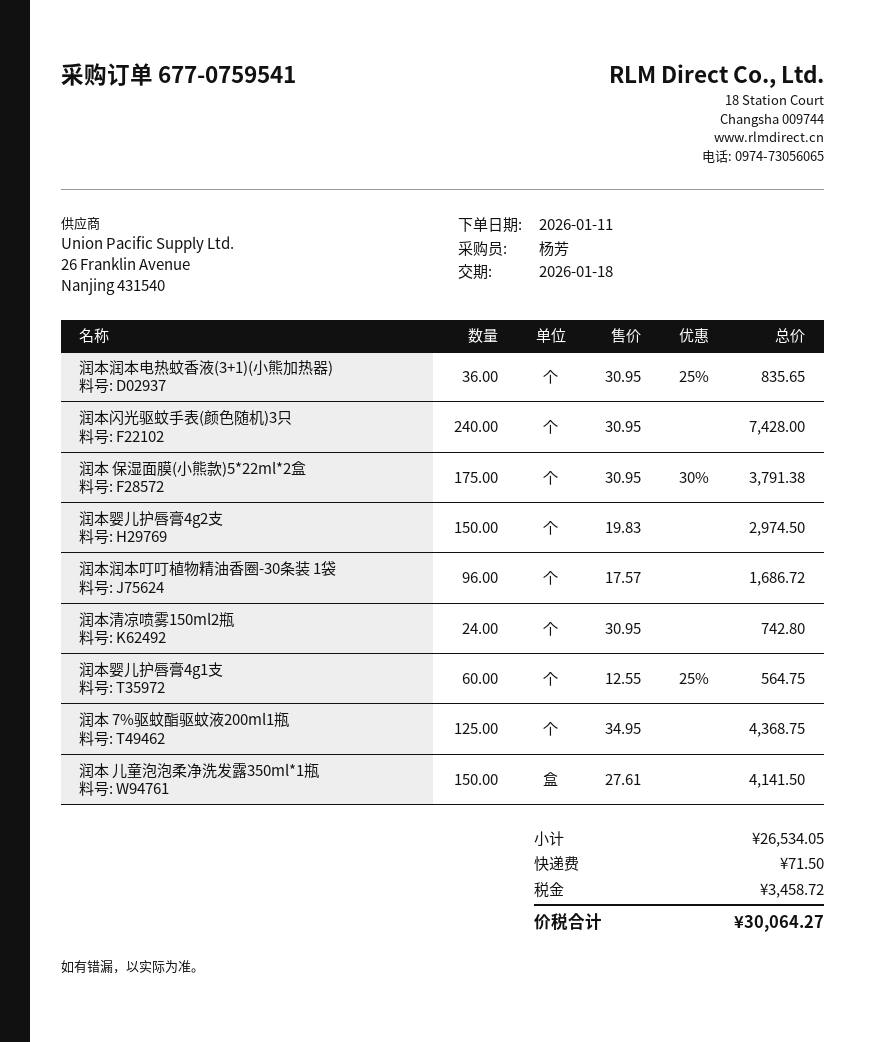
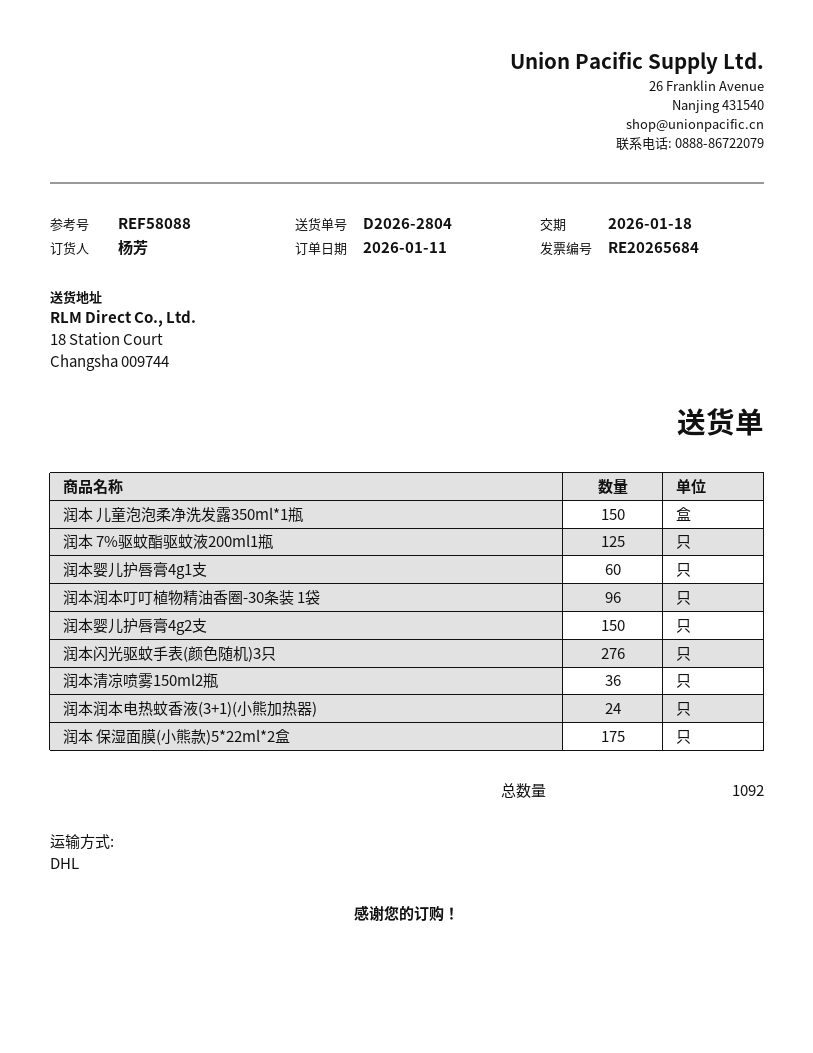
润本润本电热蚊香液(3+1)(小熊加热器): 36 -> 24
润本闪光驱蚊手表(颜色随机)3只: 240 -> 276
润本清凉喷雾150ml2瓶: 24 -> 36

